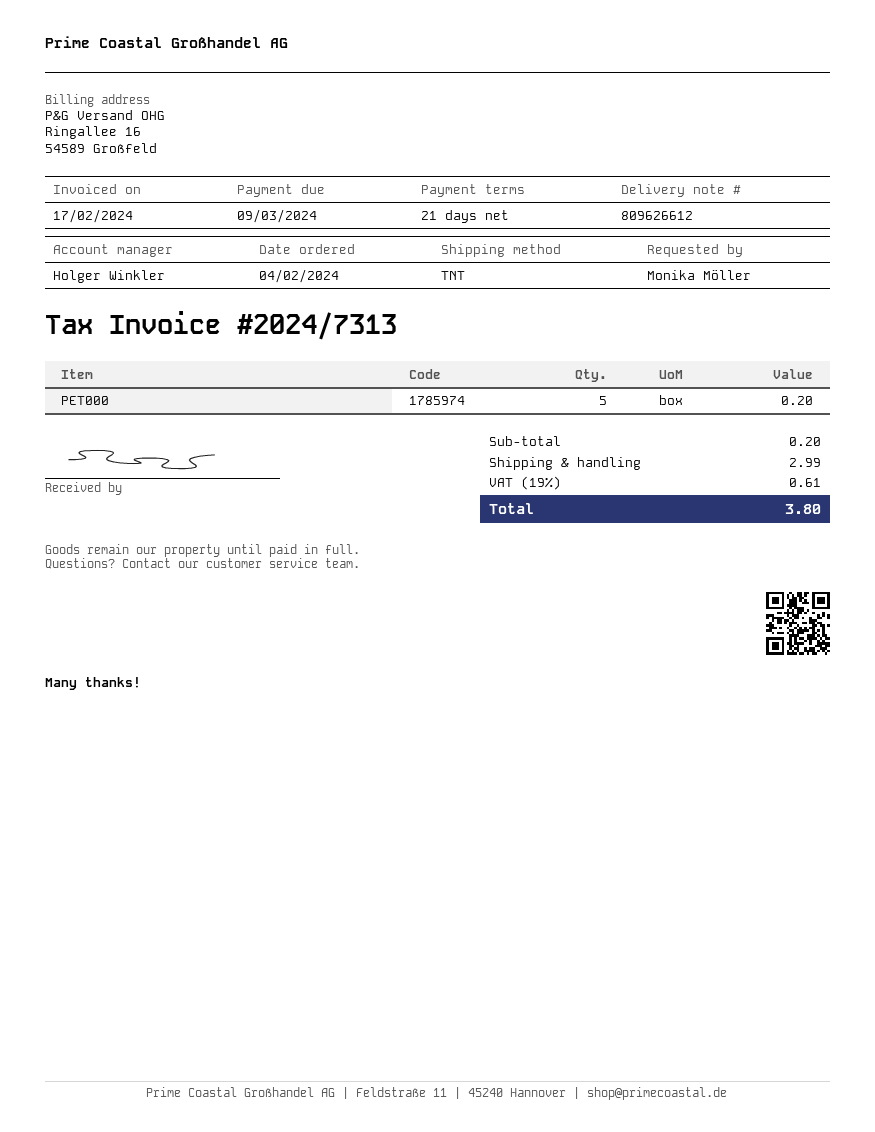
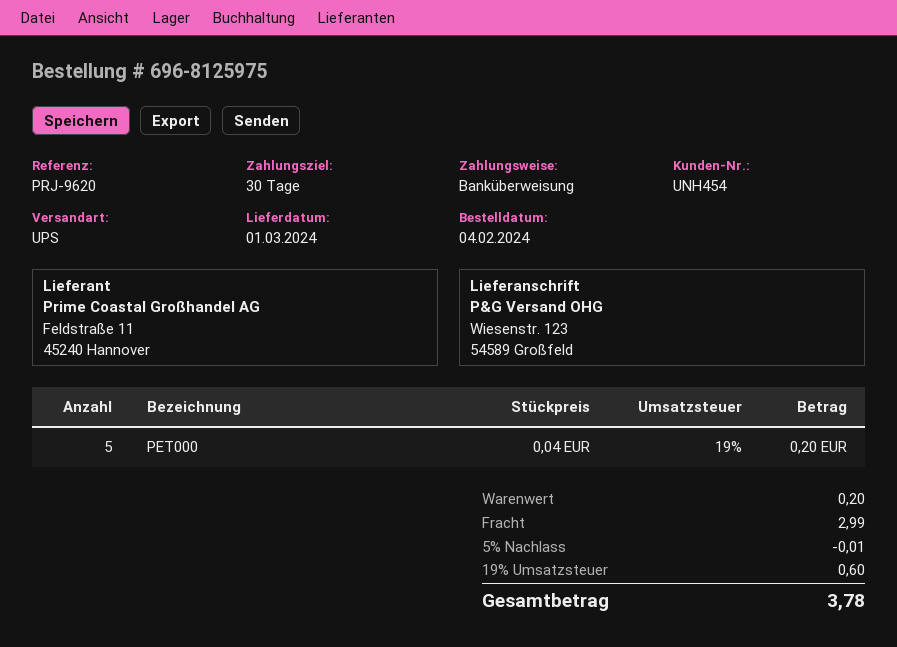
payment terms: 21 days -> 30 days
shipping method: TNT -> UPS
discount: none -> 5% = 0.01
tax: 19% = 0.61 -> 19% = 0.60
total: 3.80 -> 3.78

